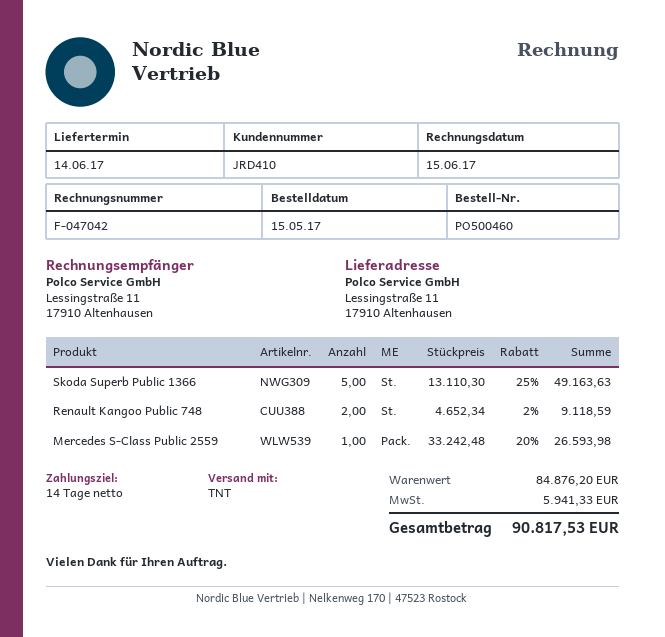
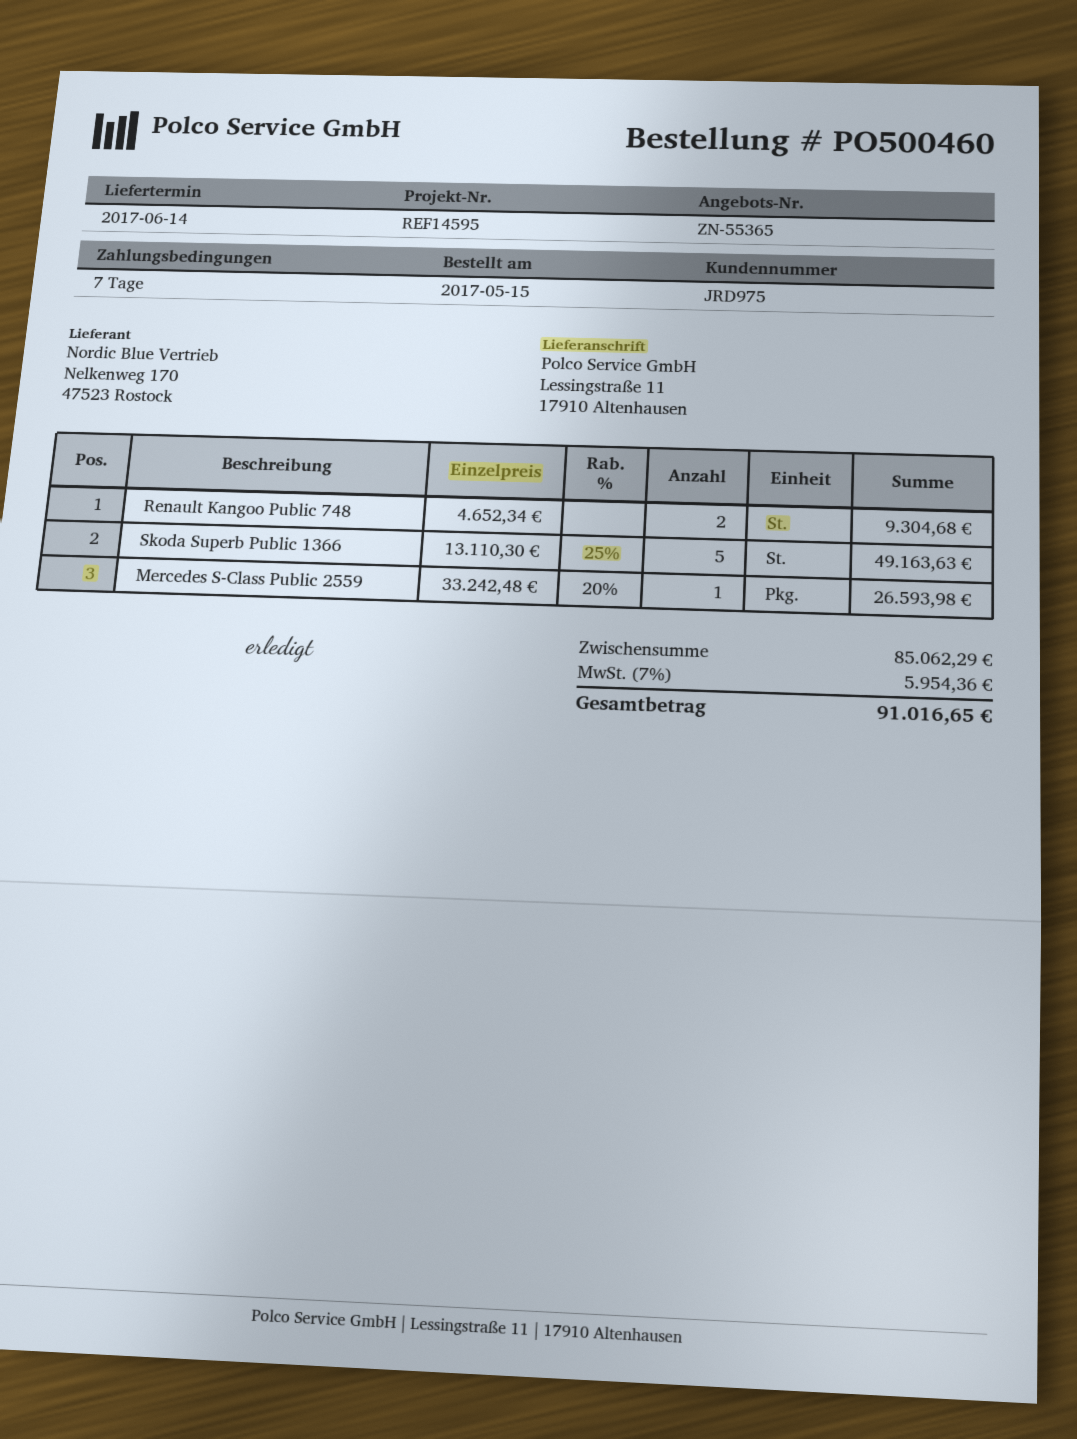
payment terms: 14 days -> 7 days
customer number: JRD410 -> JRD975
Renault Kangoo Public 748: 2 x 4652.34 - 2% = 9118.59 -> 2 x 4652.34 = 9304.68
subtotal: 84876.20 -> 85062.29
tax: 5941.33 -> 5954.36
total: 90817.53 -> 91016.65

